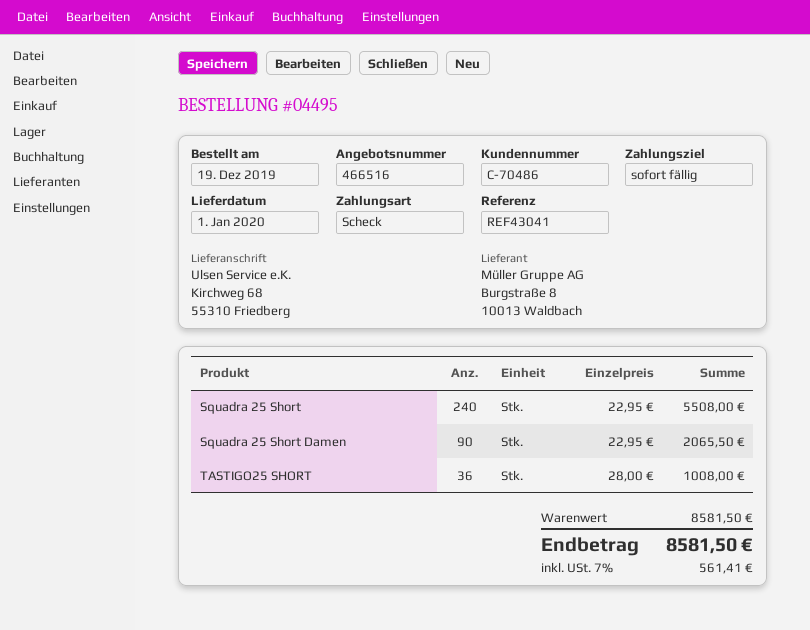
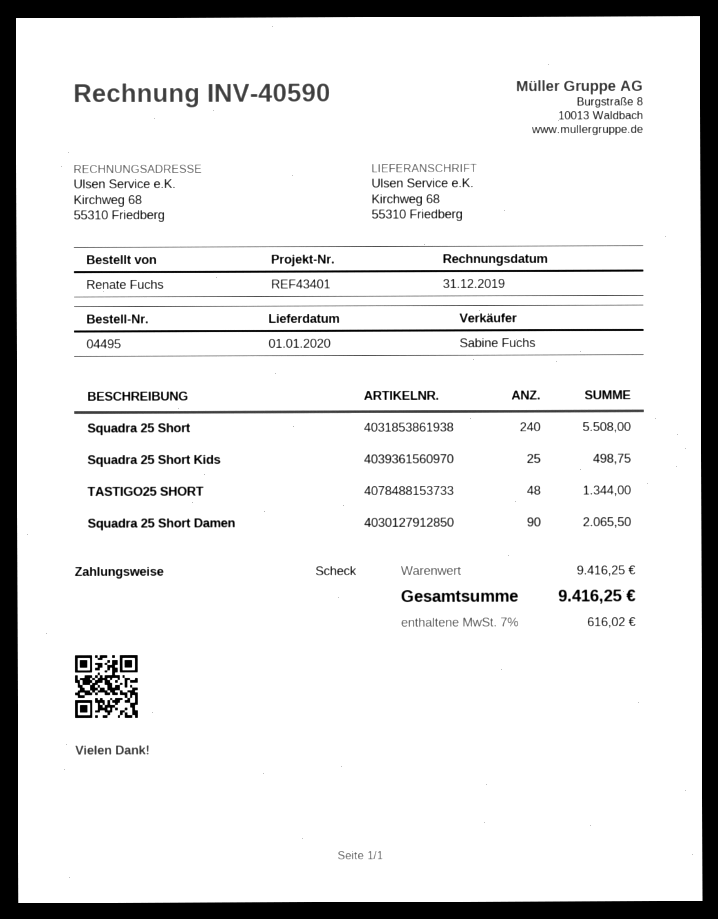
reference: REF43041 -> REF43401
TASTIGO25 SHORT: 36 for 1008.00 -> 48 for 1344.00
Squadra 25 Short Kids: none -> 25 for 498.75
subtotal: 8581.50 -> 9416.25
tax: 7% = 561.41 -> 7% = 616.02
total: 8581.50 -> 9416.25

